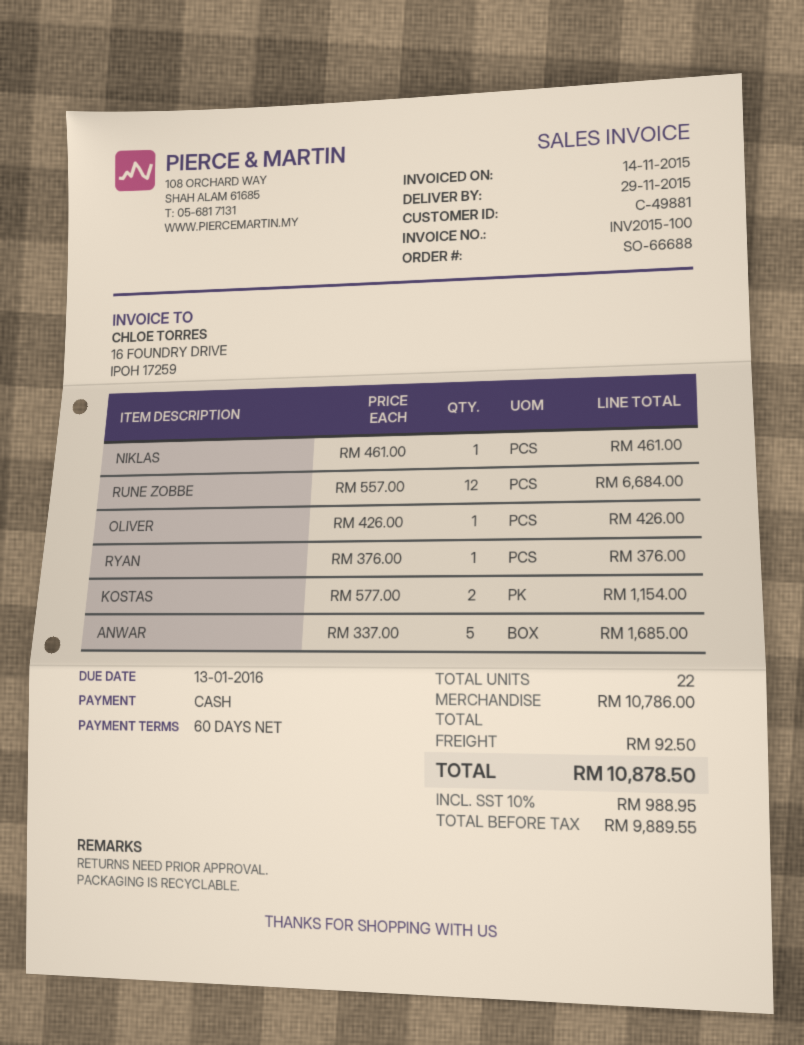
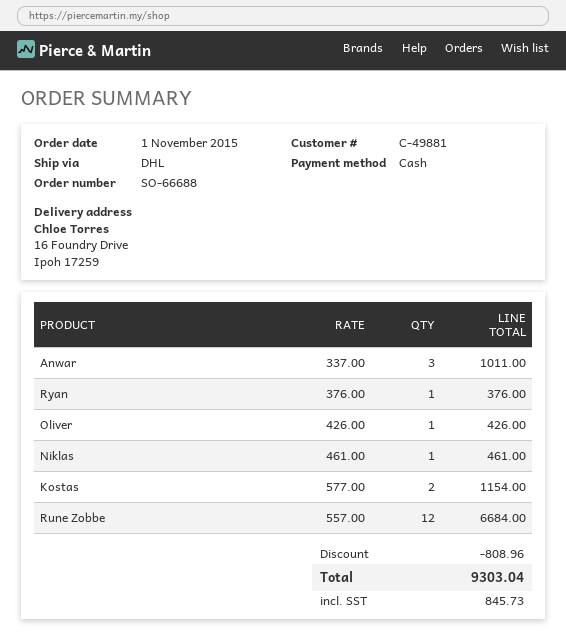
ANWAR: 5 x 337.00 = 1685.00 -> 3 x 337.00 = 1011.00
discount: none -> 808.96
shipping: 92.50 -> none
tax: 988.95 -> 845.73
total: 10878.50 -> 9303.04

